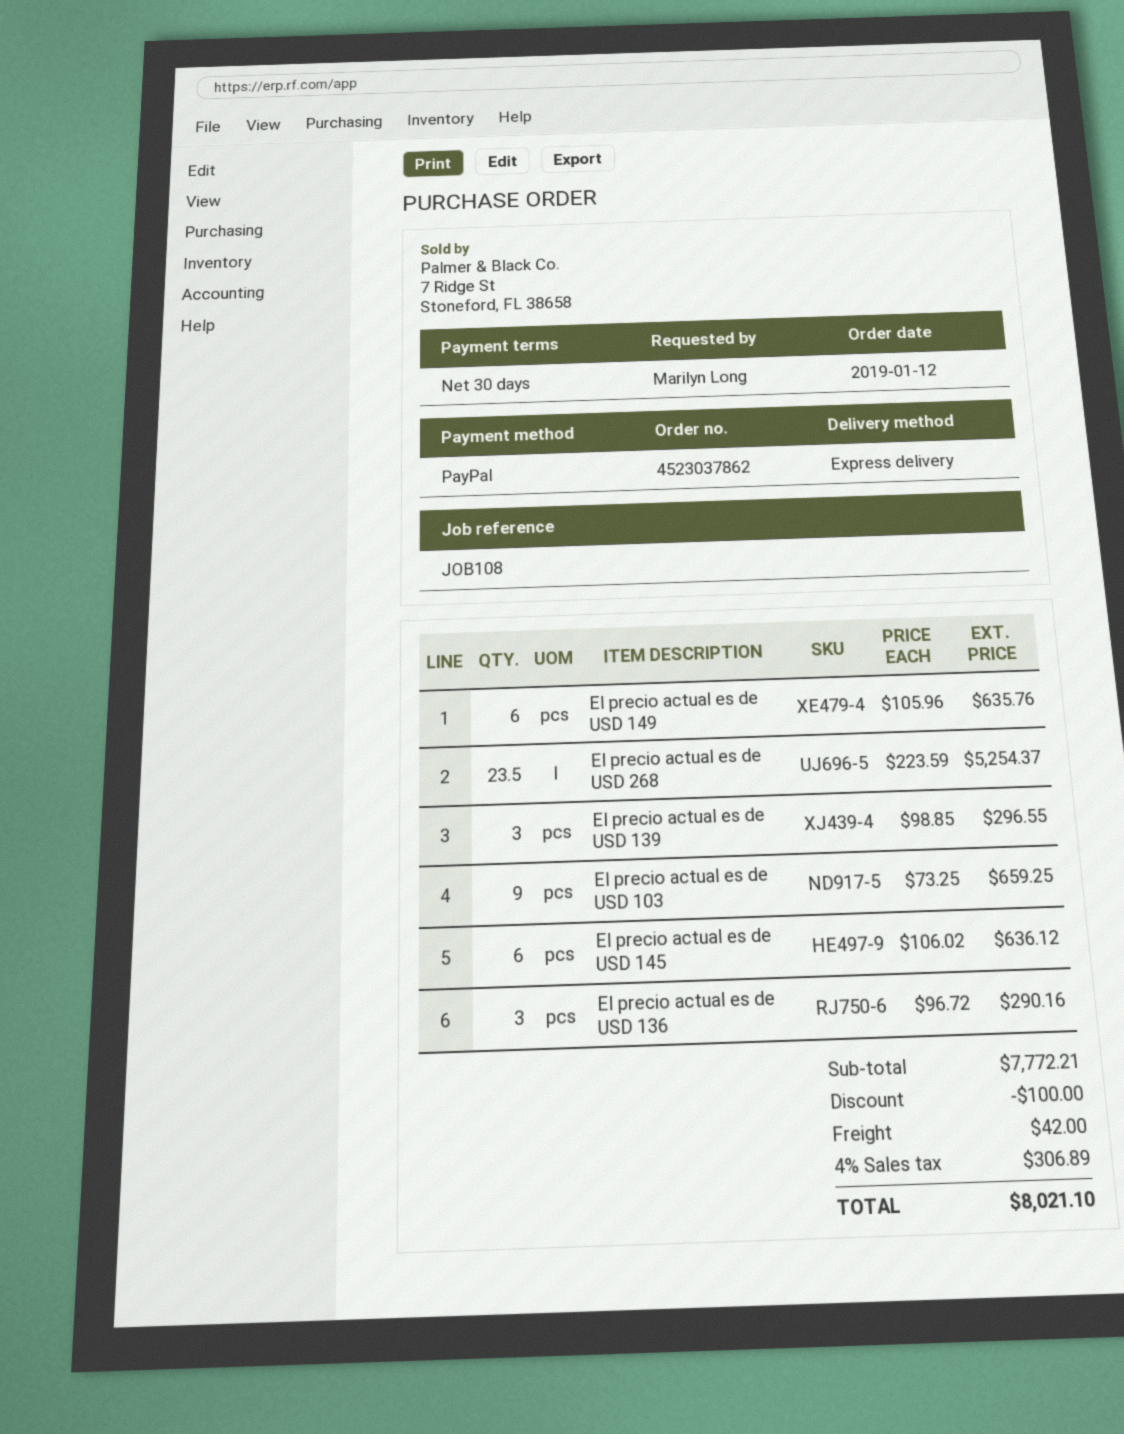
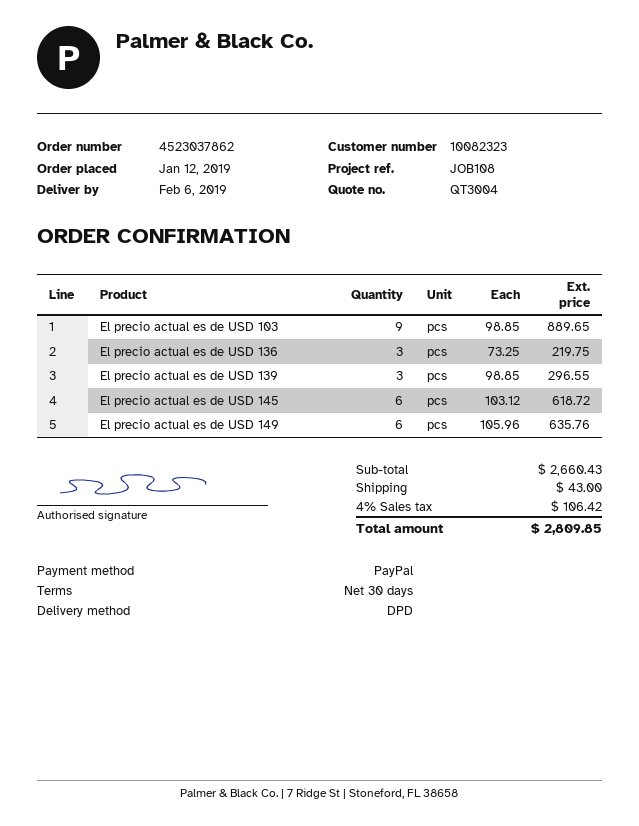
shipping method: express -> DPD
El precio actual es de USD 268: 23.5 x 223.59 = 5254.37 -> none
El precio actual es de USD 103: 9 x 73.25 = 659.25 -> 9 x 98.85 = 889.65
El precio actual es de USD 145: 6 x 106.02 = 636.12 -> 6 x 103.12 = 618.72
El precio actual es de USD 136: 3 x 96.72 = 290.16 -> 3 x 73.25 = 219.75
subtotal: 7772.21 -> 2660.43
discount: 100.00 -> none
shipping: 42.00 -> 43.00
tax: 4% = 306.89 -> 4% = 106.42
total: 8021.10 -> 2809.85

